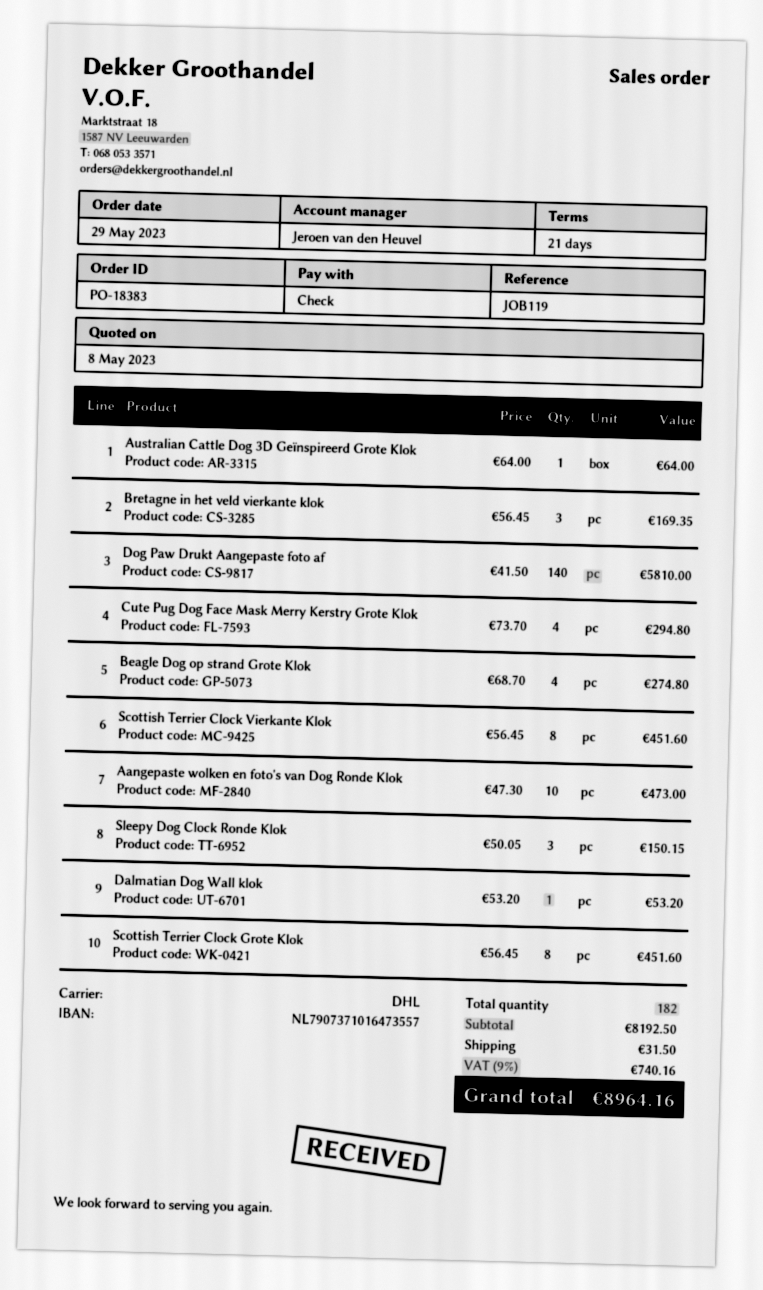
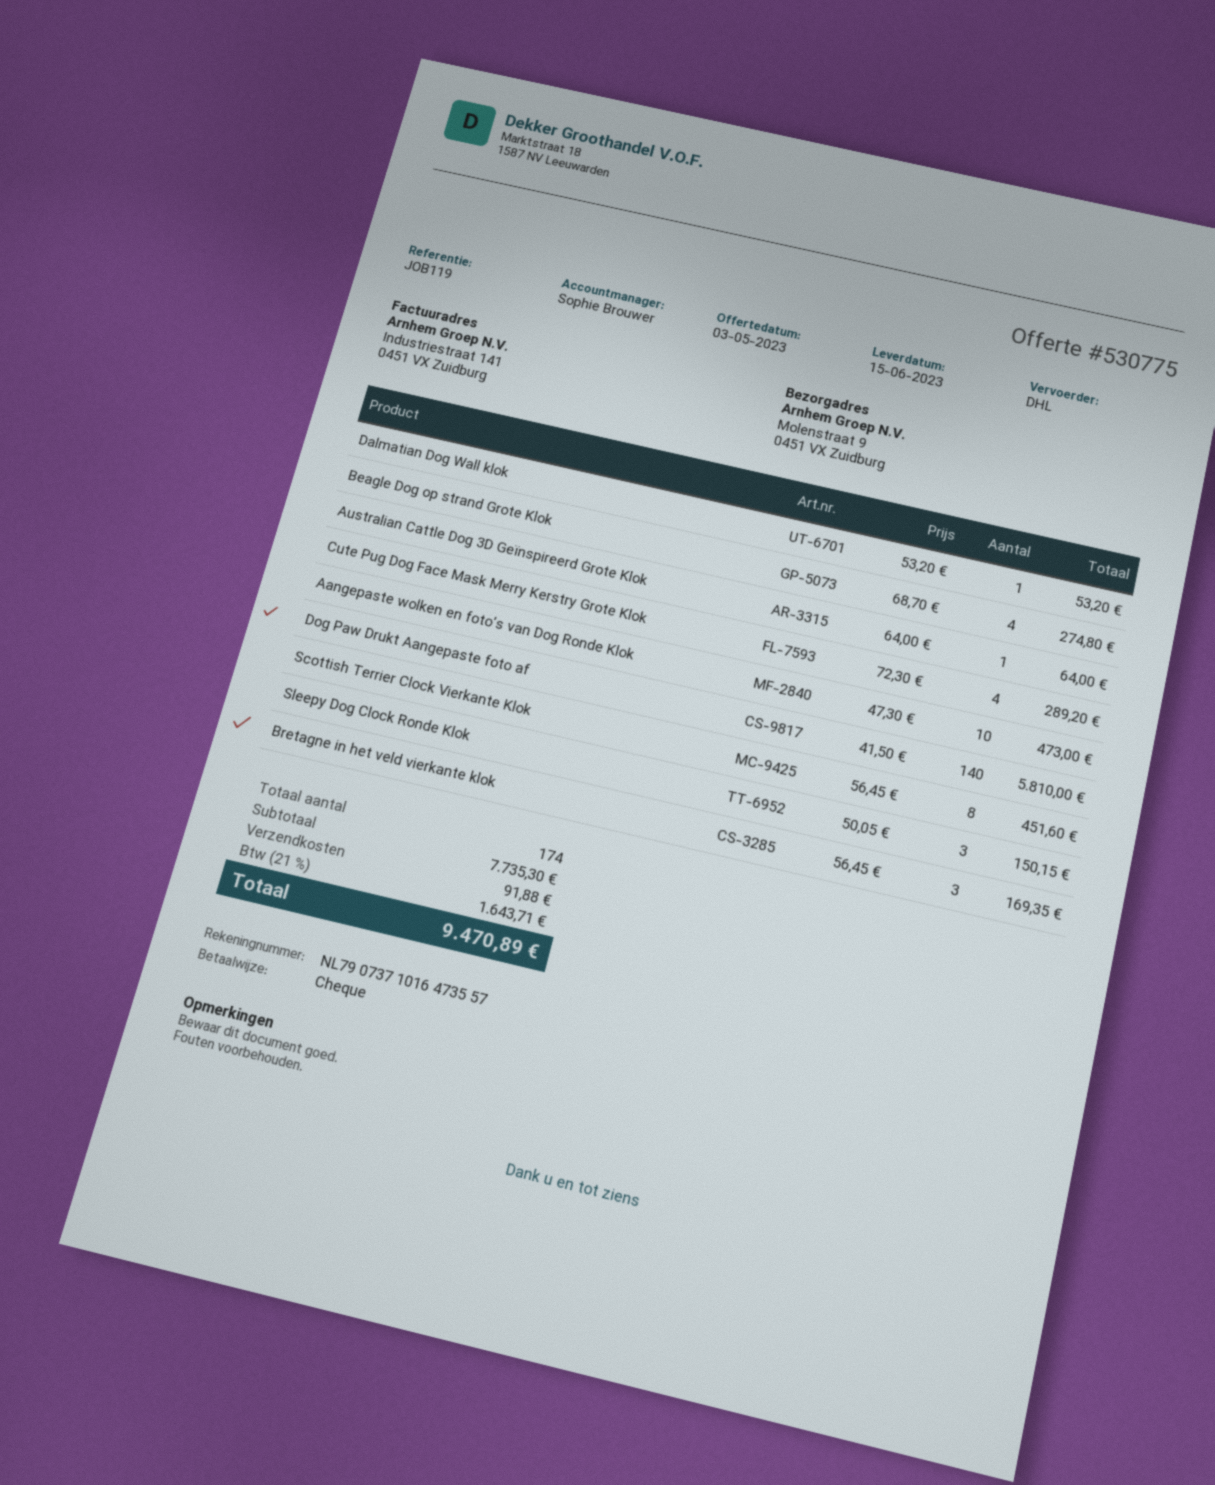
quote date: 2023-05-08 -> 2023-05-03
sales rep: Jeroen van den Heuvel -> Sophie Brouwer
Cute Pug Dog Face Mask Merry Kerstry Grote Klok: 4 x 73.70 = 294.80 -> 4 x 72.30 = 289.20
Scottish Terrier Clock Grote Klok: 8 x 56.45 = 451.60 -> none
total quantity: 182 -> 174
subtotal: 8192.50 -> 7735.30
shipping: 31.50 -> 91.88
tax: 9% = 740.16 -> 21% = 1643.71
total: 8964.16 -> 9470.89

